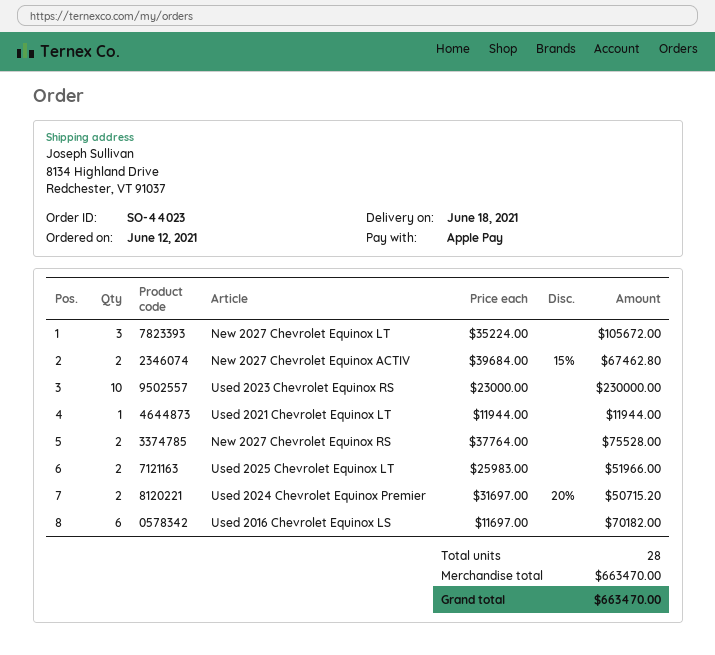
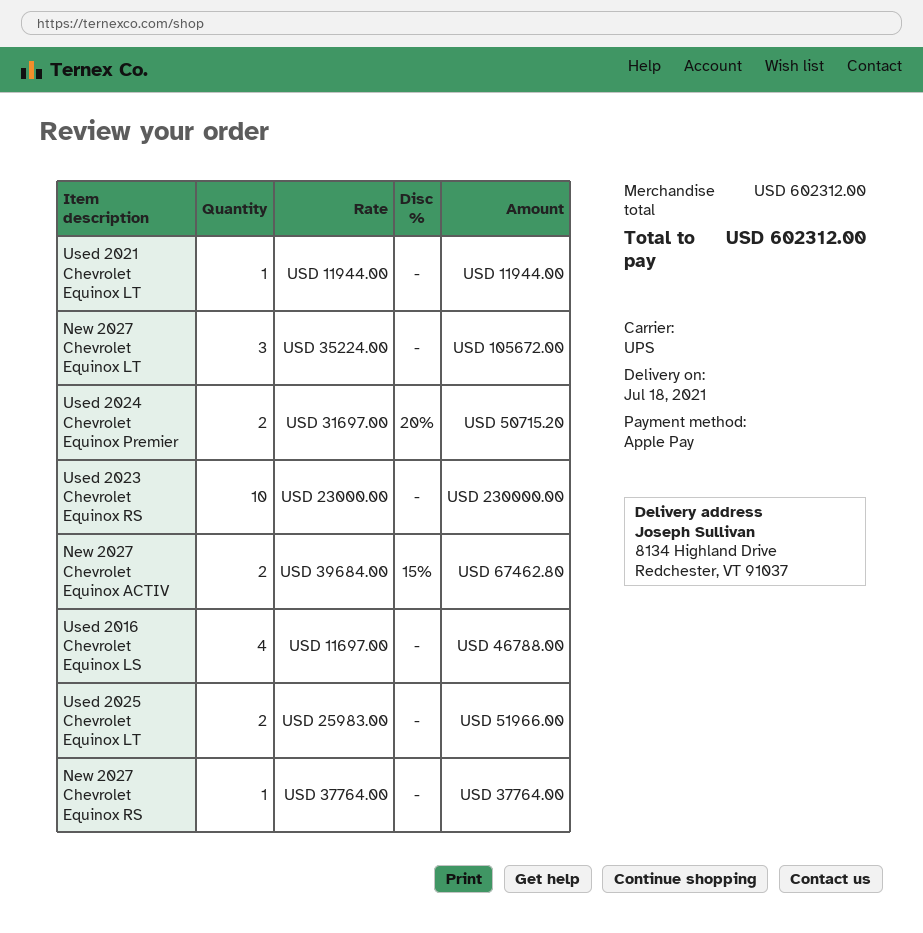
delivery date: 2021-06-18 -> 2021-07-18
New 2027 Chevrolet Equinox RS: 2 x 37764.00 = 75528.00 -> 1 x 37764.00 = 37764.00
Used 2016 Chevrolet Equinox LS: 6 x 11697.00 = 70182.00 -> 4 x 11697.00 = 46788.00
subtotal: 663470.00 -> 602312.00
total: 663470.00 -> 602312.00

